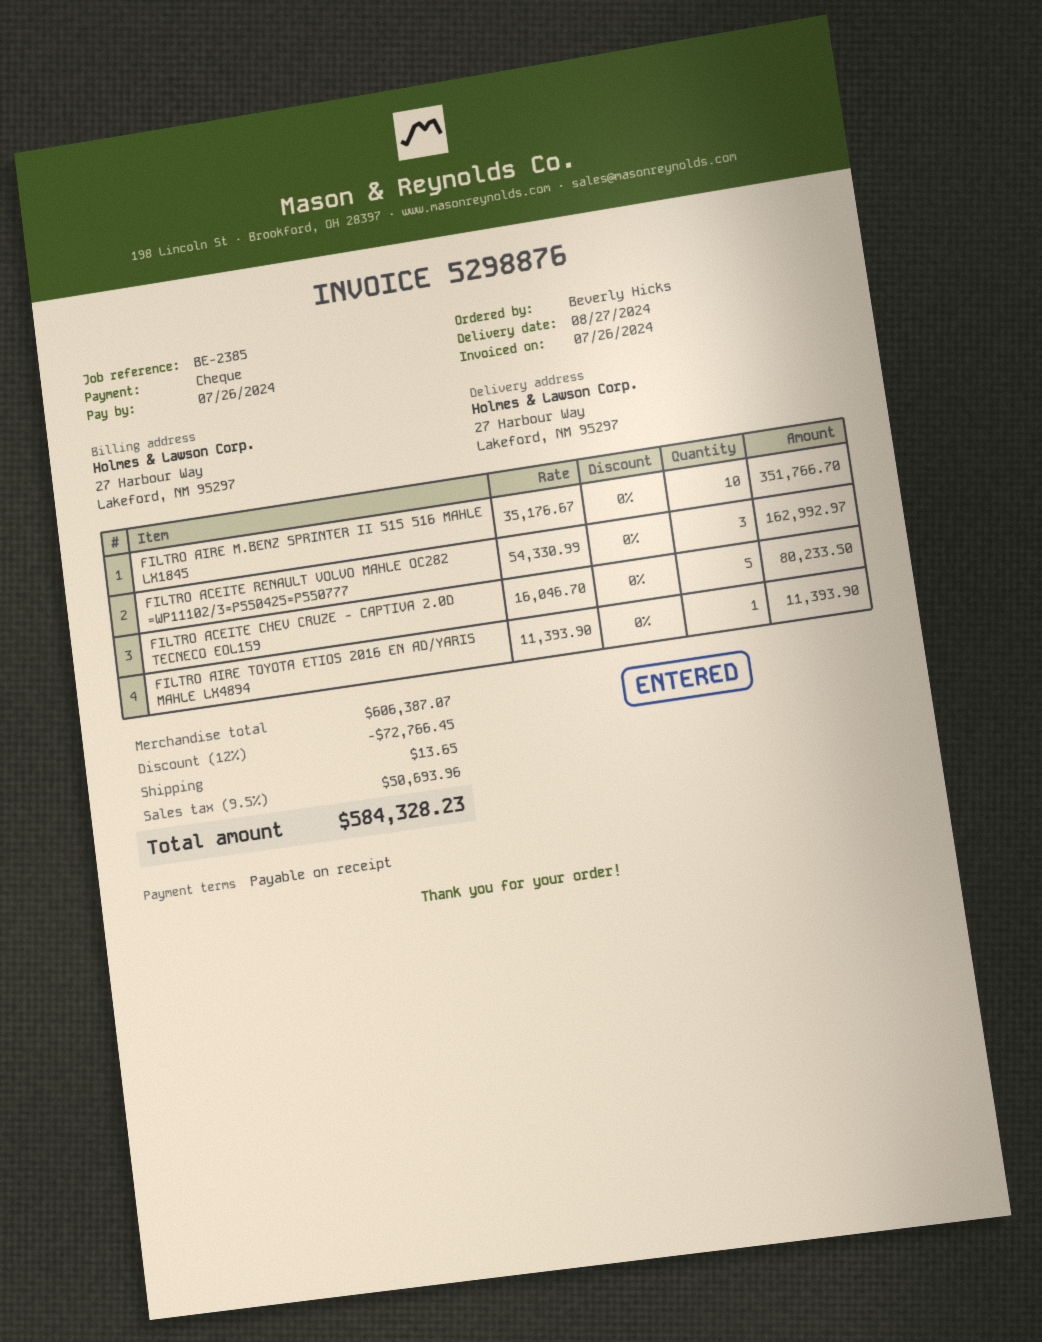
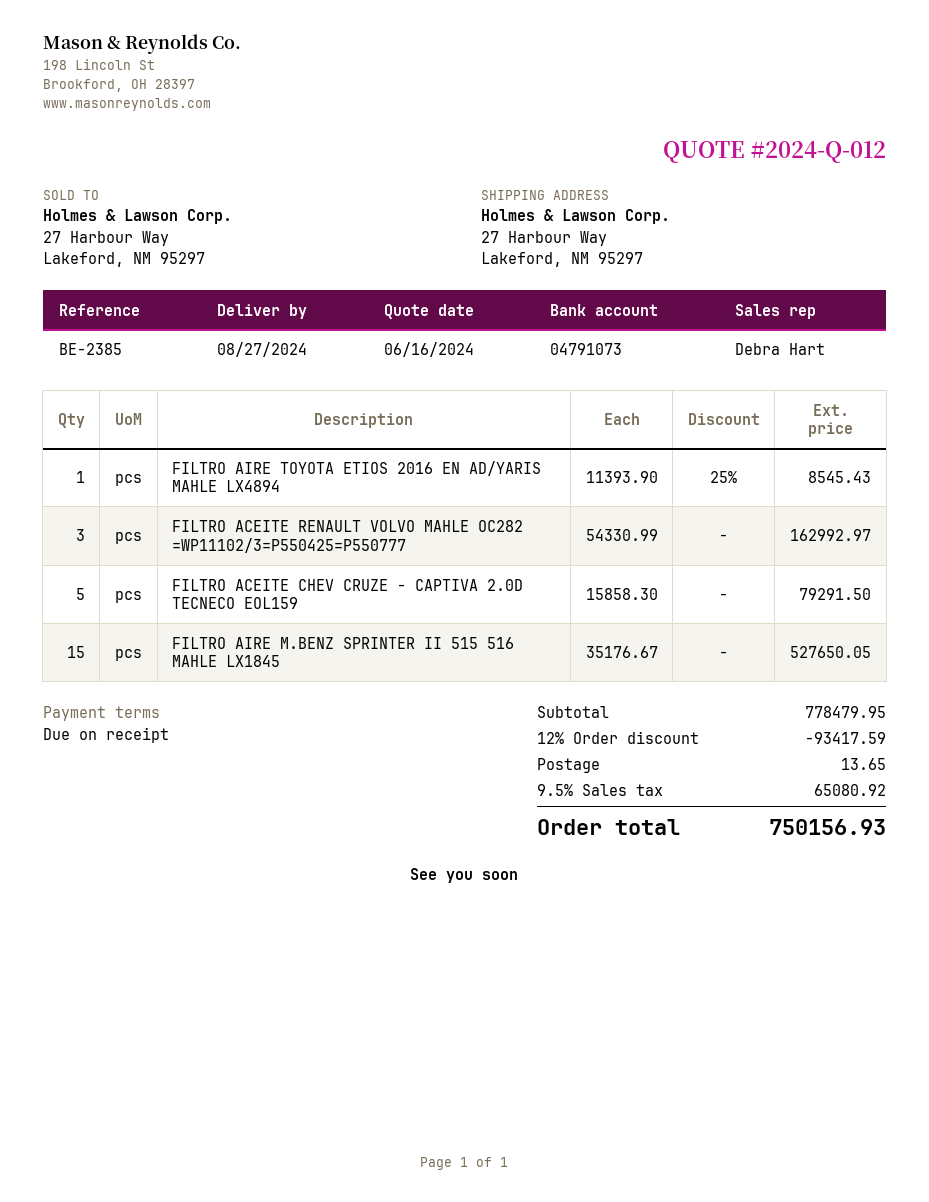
FILTRO AIRE M.BENZ SPRINTER II 515 516 MAHLE LX1845: 10 x 35176.67 = 351766.70 -> 15 x 35176.67 = 527650.05
FILTRO ACEITE CHEV CRUZE - CAPTIVA 2.0D TECNECO EOL159: 5 x 16046.70 = 80233.50 -> 5 x 15858.30 = 79291.50
FILTRO AIRE TOYOTA ETIOS 2016 EN AD/YARIS MAHLE LX4894: 1 x 11393.90 = 11393.90 -> 1 x 11393.90 - 25% = 8545.43
subtotal: 606387.07 -> 778479.95
discount: 12% = 72766.45 -> 12% = 93417.59
tax: 9.5% = 50693.96 -> 9.5% = 65080.92
total: 584328.23 -> 750156.93

